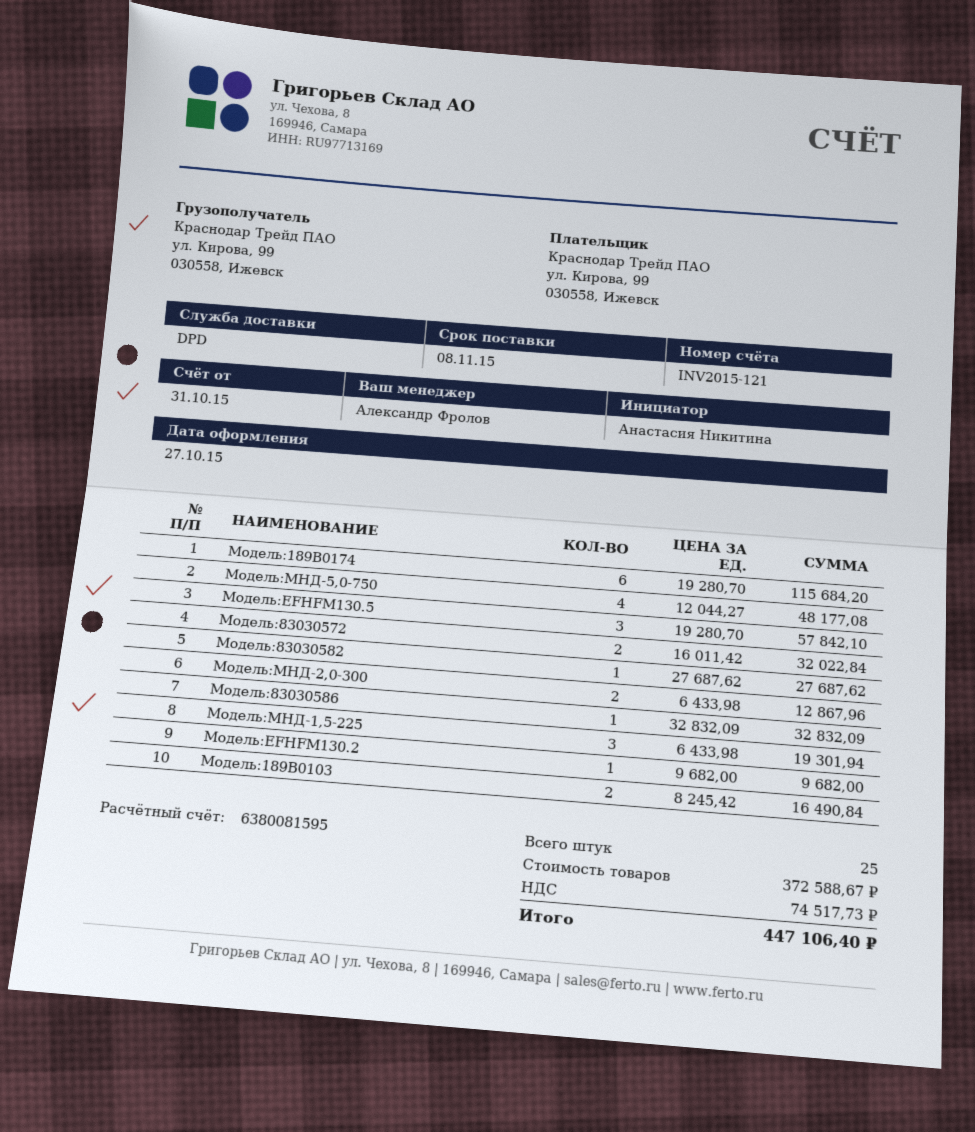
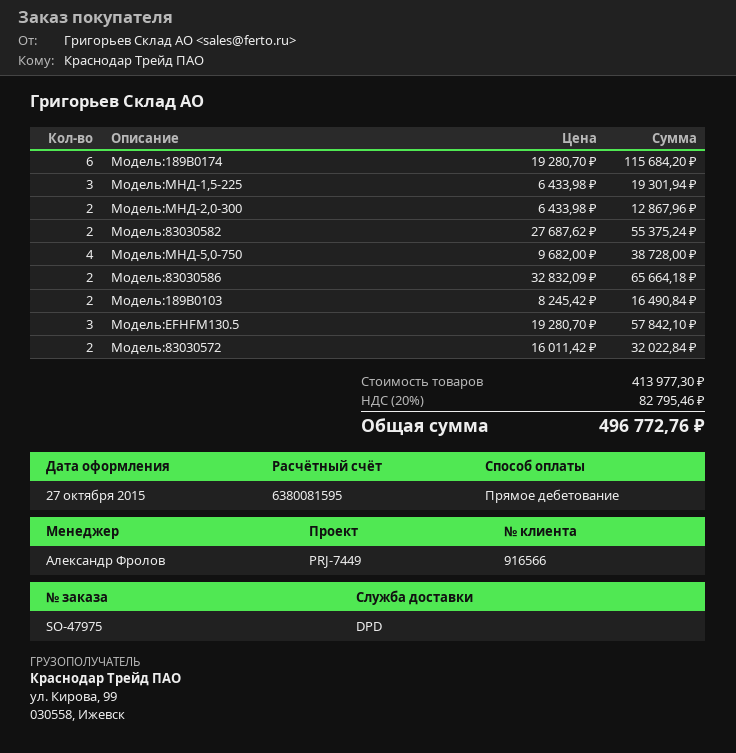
Модель:МНД-5,0-750: 4 x 12044.27 = 48177.08 -> 4 x 9682.00 = 38728.00
Модель:83030582: 1 x 27687.62 = 27687.62 -> 2 x 27687.62 = 55375.24
Модель:83030586: 1 x 32832.09 = 32832.09 -> 2 x 32832.09 = 65664.18
Модель:EFHFM130.2: 1 x 9682.00 = 9682.00 -> none
subtotal: 372588.67 -> 413977.30
tax: 74517.73 -> 82795.46
total: 447106.40 -> 496772.76

